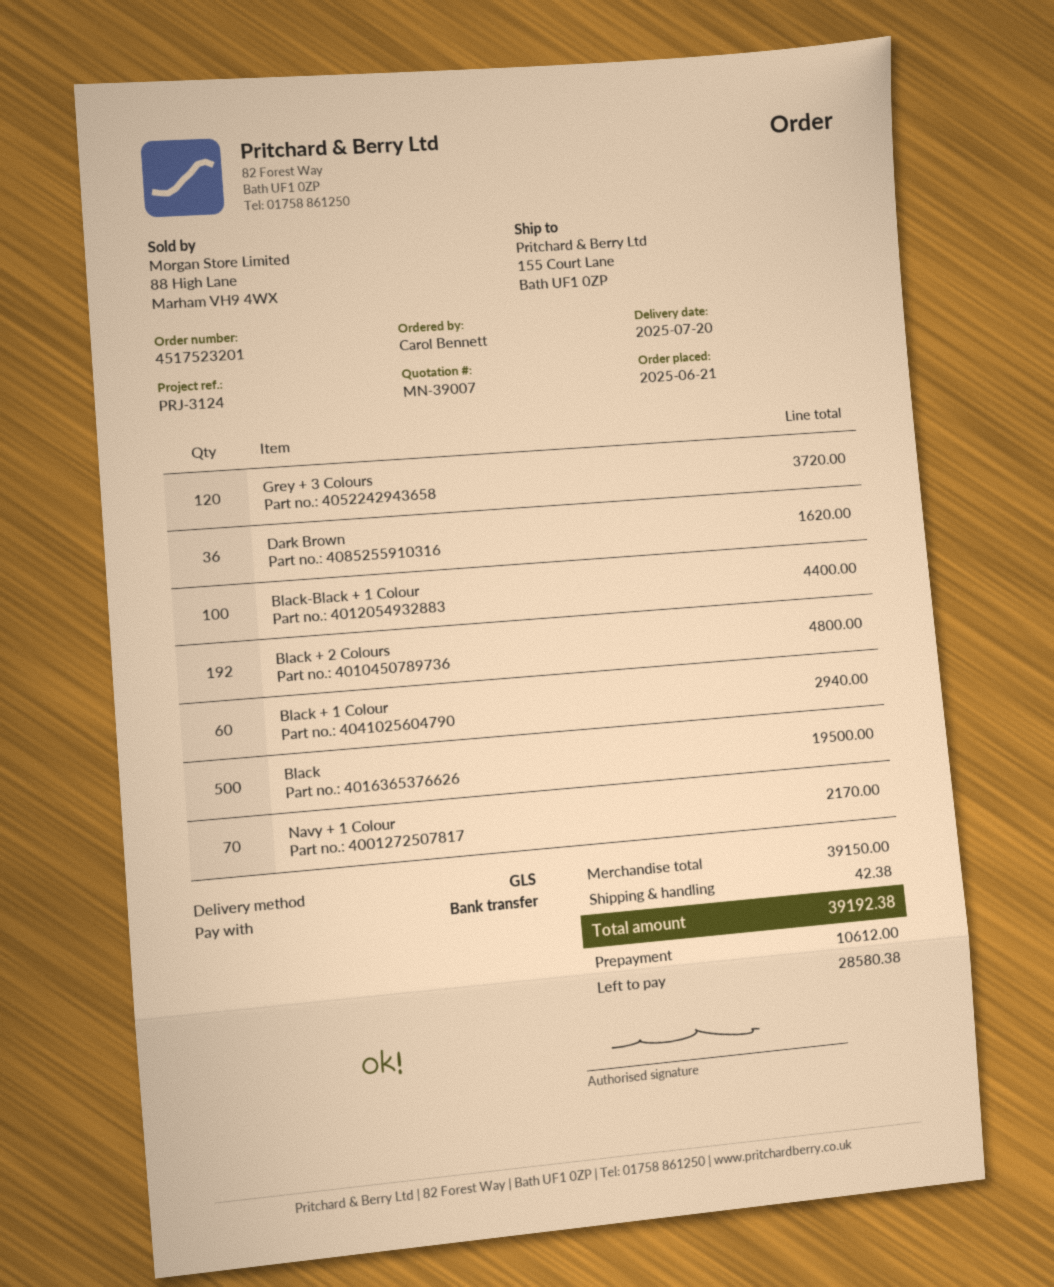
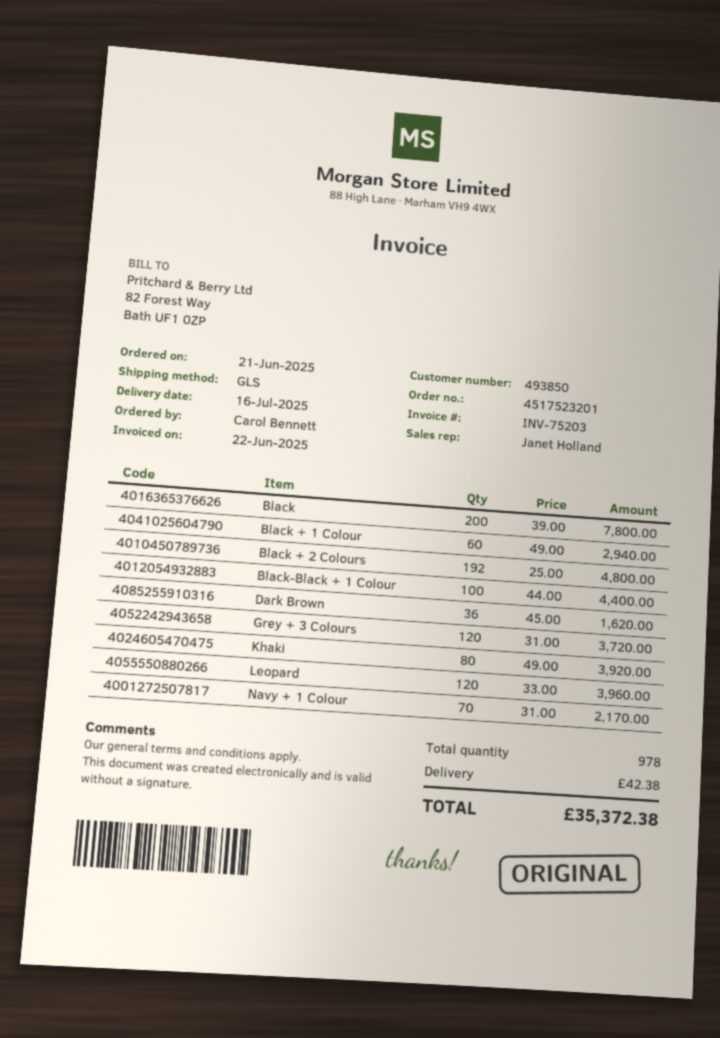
delivery date: 2025-07-20 -> 2025-07-16
Black: 500 for 19500.00 -> 200 for 7800.00
Khaki: none -> 80 for 3920.00
Leopard: none -> 120 for 3960.00
total: 39192.38 -> 35372.38

